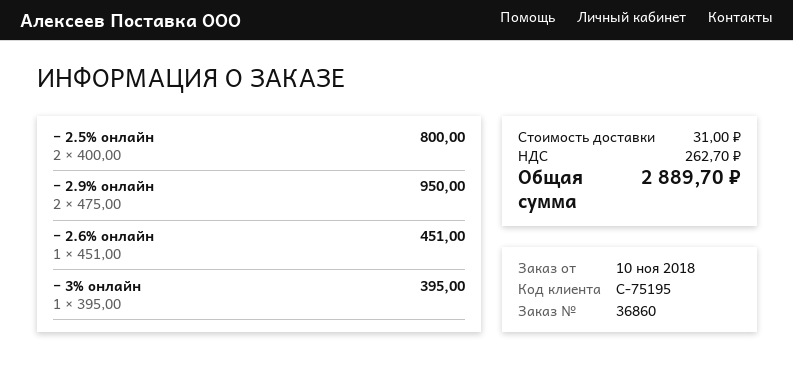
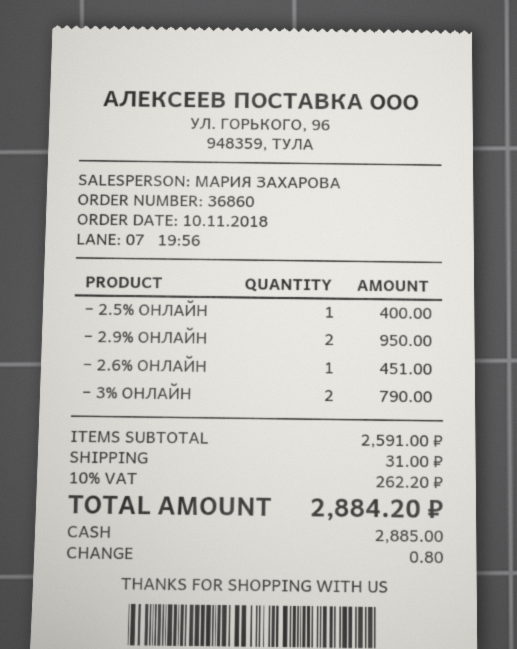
− 2.5% онлайн: 2 for 800.00 -> 1 for 400.00
− 3% онлайн: 1 for 395.00 -> 2 for 790.00
tax: 262.70 -> 262.20
total: 2889.70 -> 2884.20

